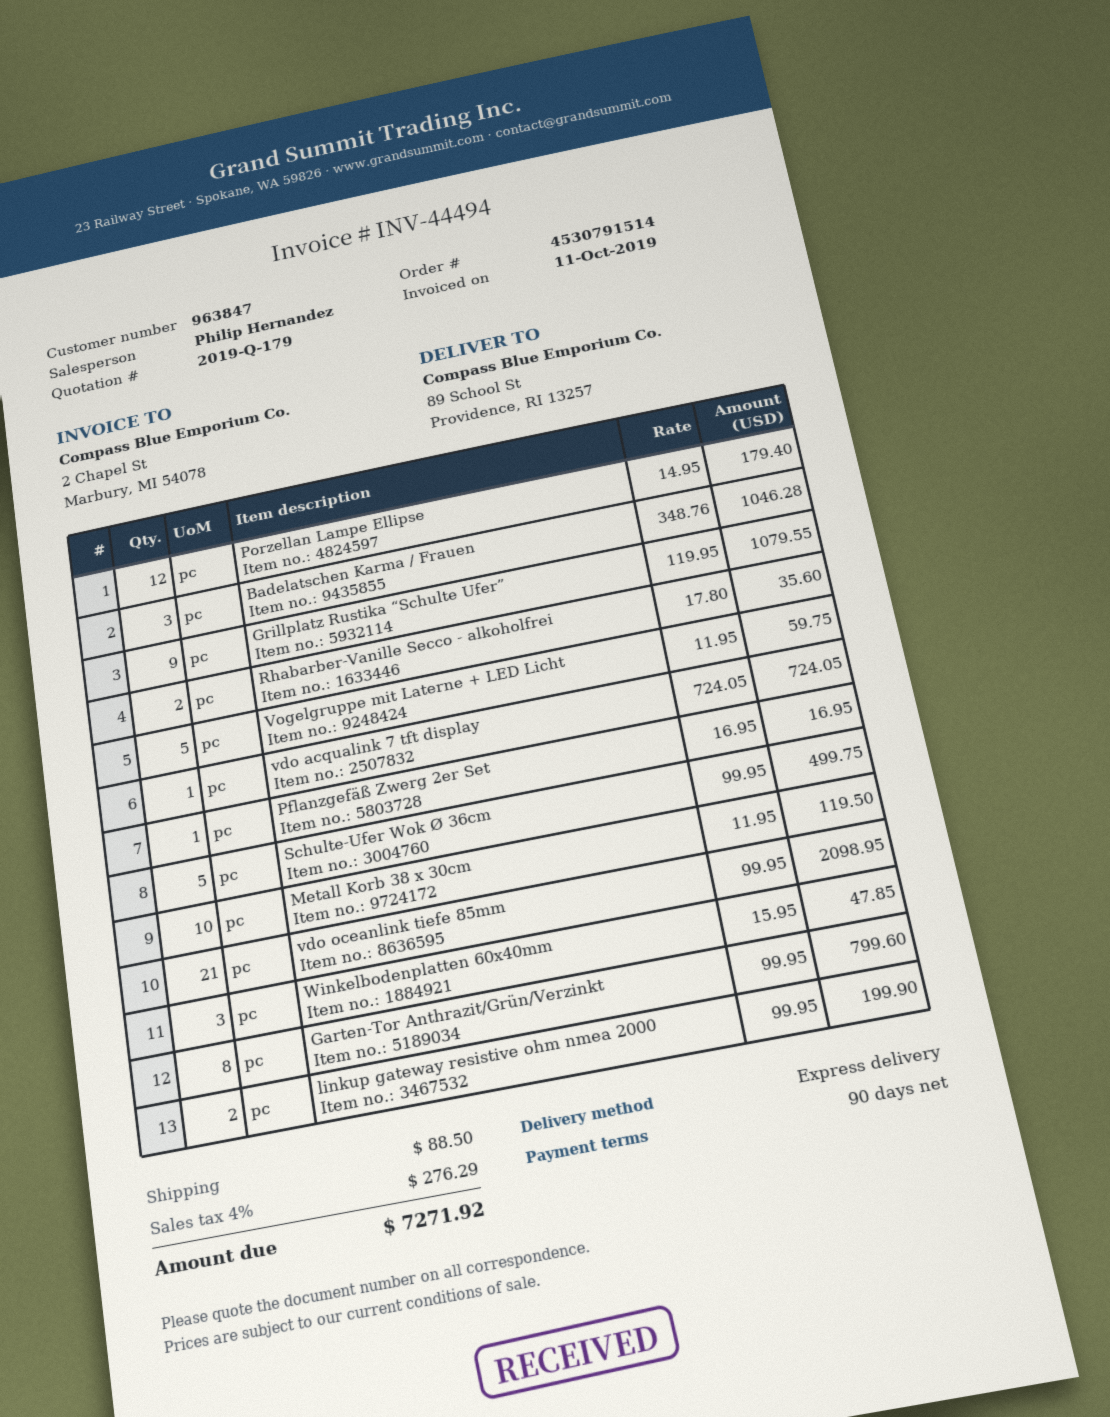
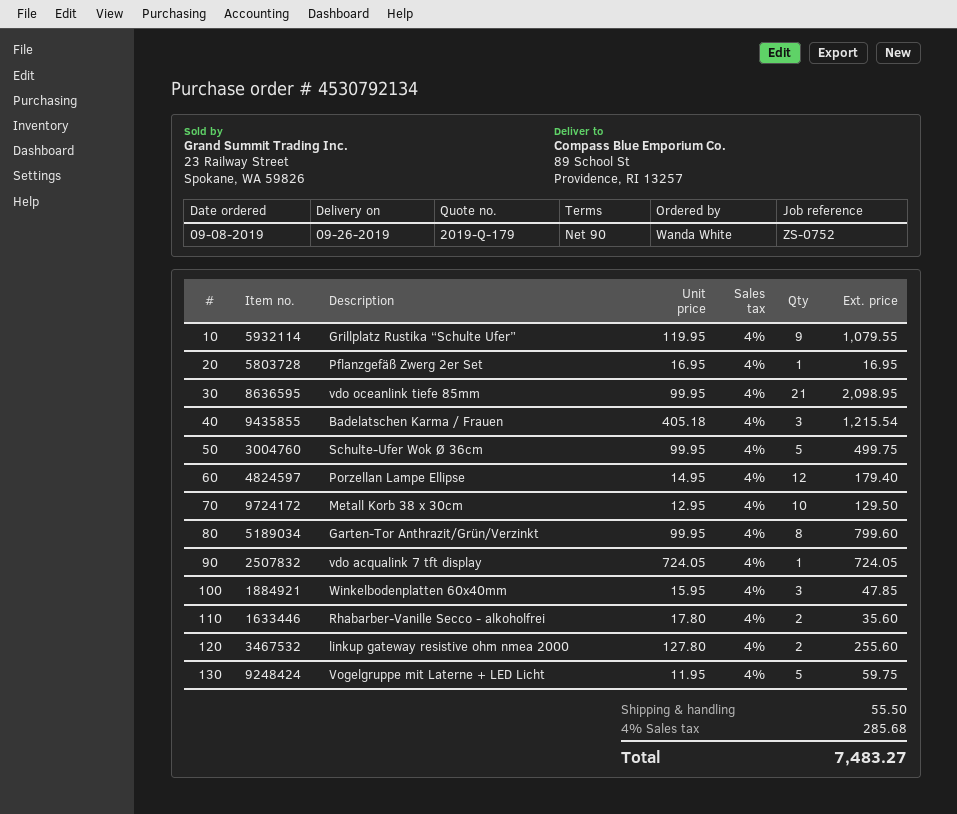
order number: 4530791514 -> 4530792134
Badelatschen Karma / Frauen: 3 x 348.76 = 1046.28 -> 3 x 405.18 = 1215.54
Metall Korb 38 x 30cm: 10 x 11.95 = 119.50 -> 10 x 12.95 = 129.50
linkup gateway resistive ohm nmea 2000: 2 x 99.95 = 199.90 -> 2 x 127.80 = 255.60
shipping: 88.50 -> 55.50
tax: 4% = 276.29 -> 4% = 285.68
total: 7271.92 -> 7483.27

